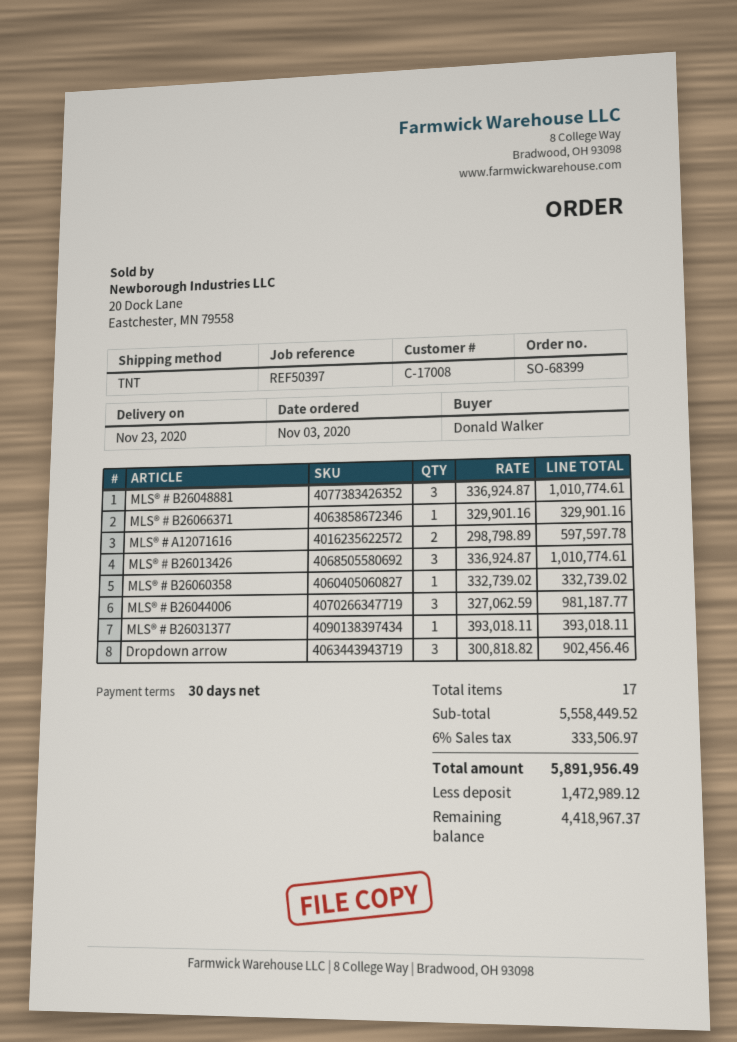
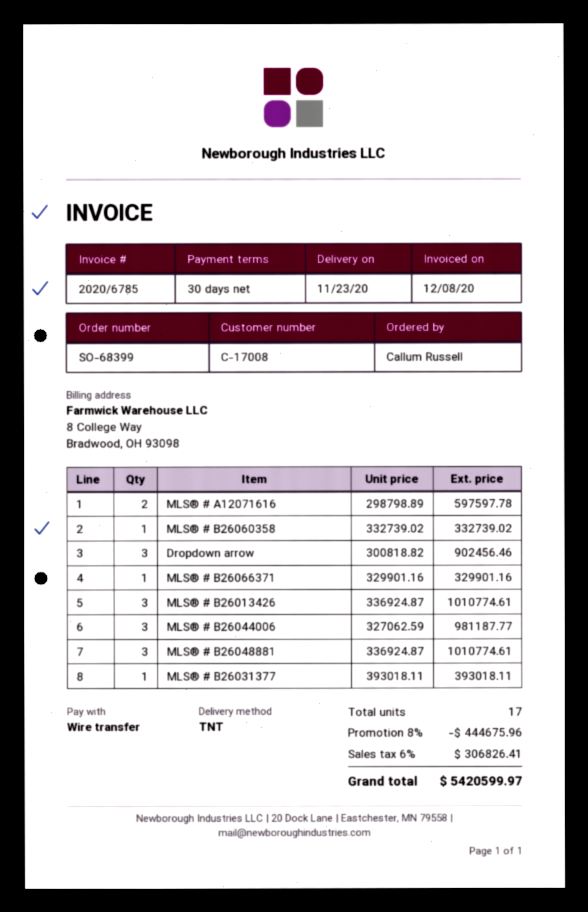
ordered by: Donald Walker -> Callum Russell
discount: none -> 8% = 444675.96
tax: 6% = 333506.97 -> 6% = 306826.41
total: 5891956.49 -> 5420599.97

